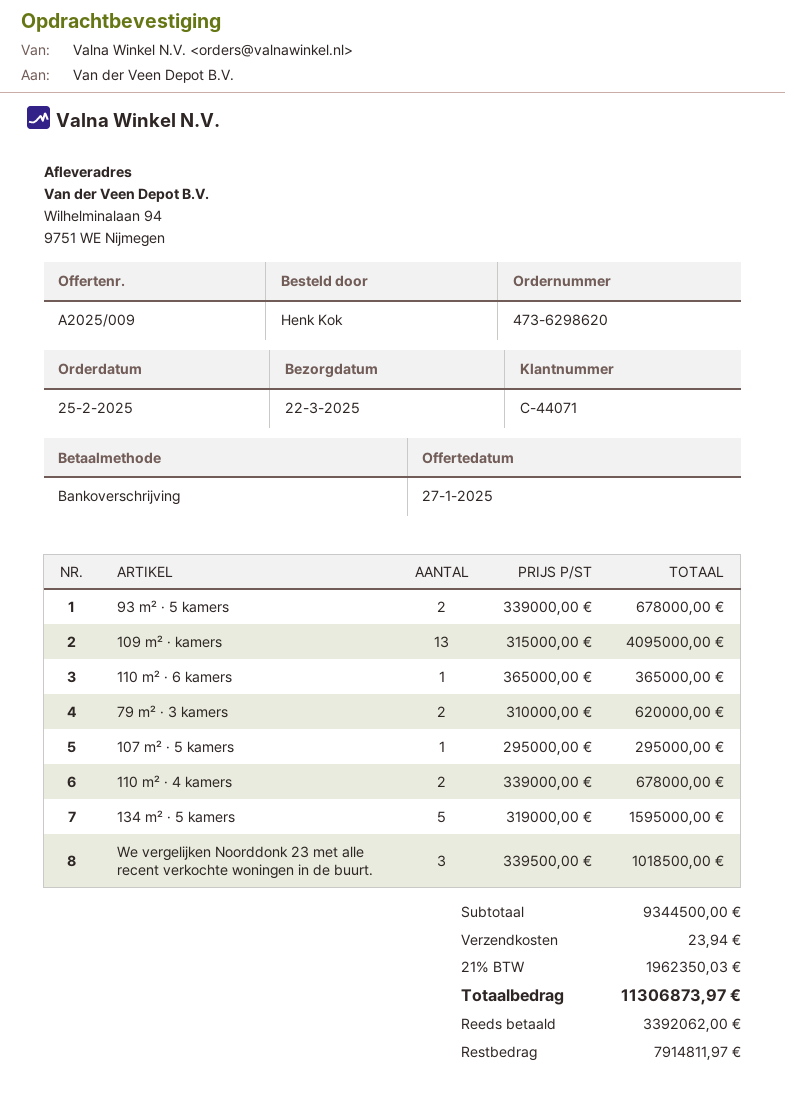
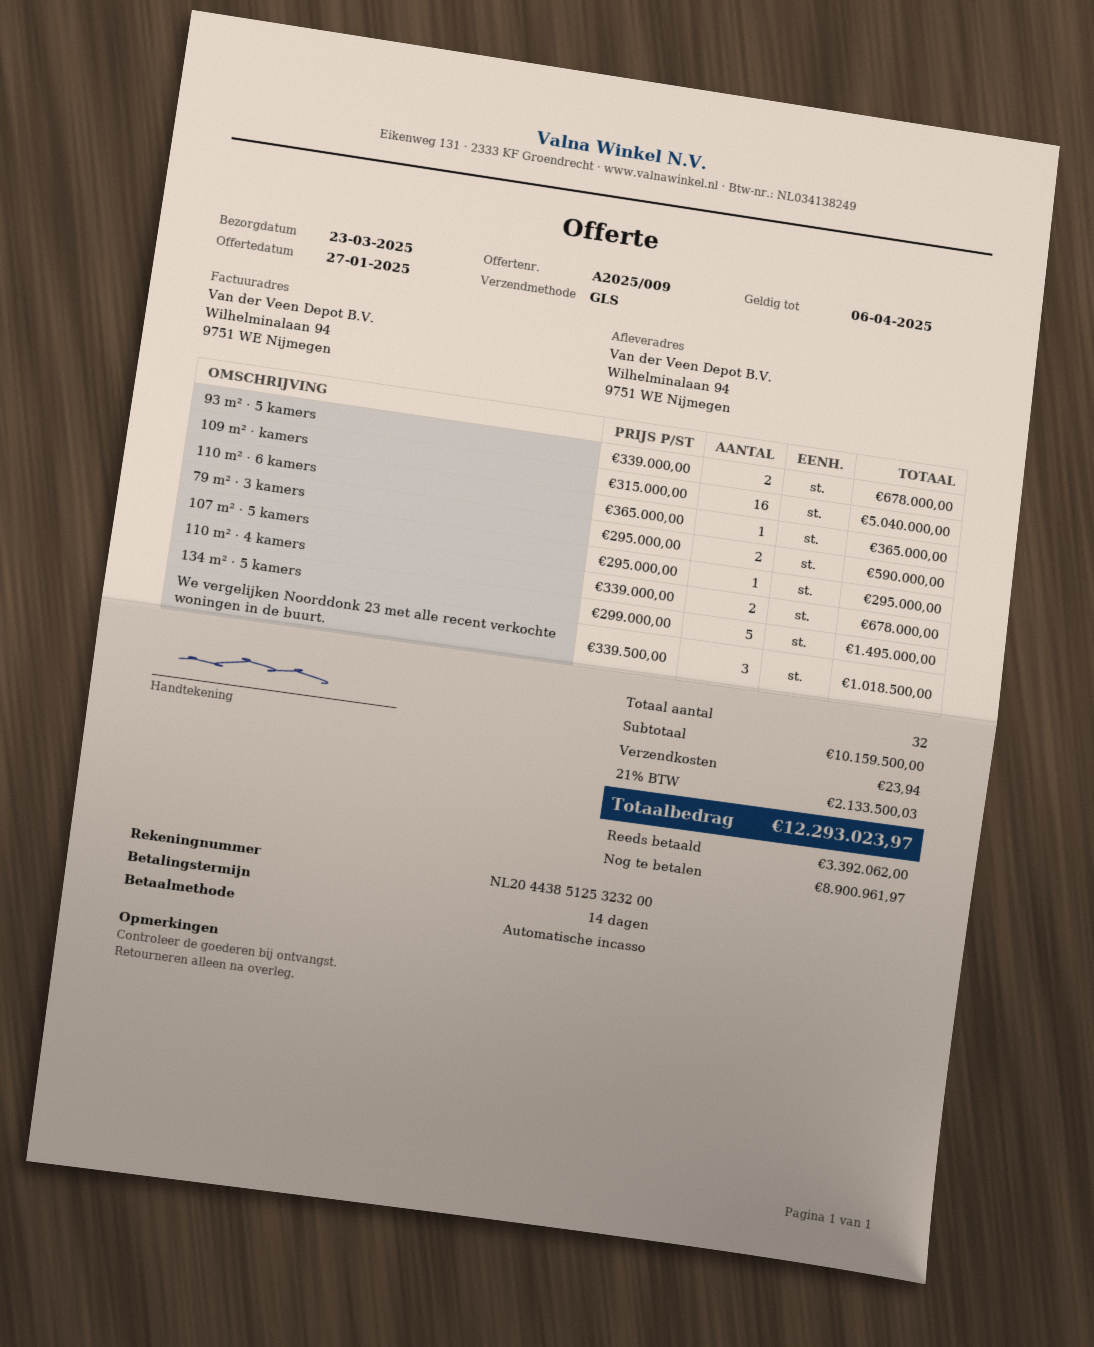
delivery date: 2025-03-22 -> 2025-03-23
payment method: bank transfer -> direct debit
109 m² · kamers: 13 x 315000.00 = 4095000.00 -> 16 x 315000.00 = 5040000.00
79 m² · 3 kamers: 2 x 310000.00 = 620000.00 -> 2 x 295000.00 = 590000.00
134 m² · 5 kamers: 5 x 319000.00 = 1595000.00 -> 5 x 299000.00 = 1495000.00
subtotal: 9344500.00 -> 10159500.00
tax: 21% = 1962350.03 -> 21% = 2133500.03
total: 11306873.97 -> 12293023.97
balance: 7914811.97 -> 8900961.97

